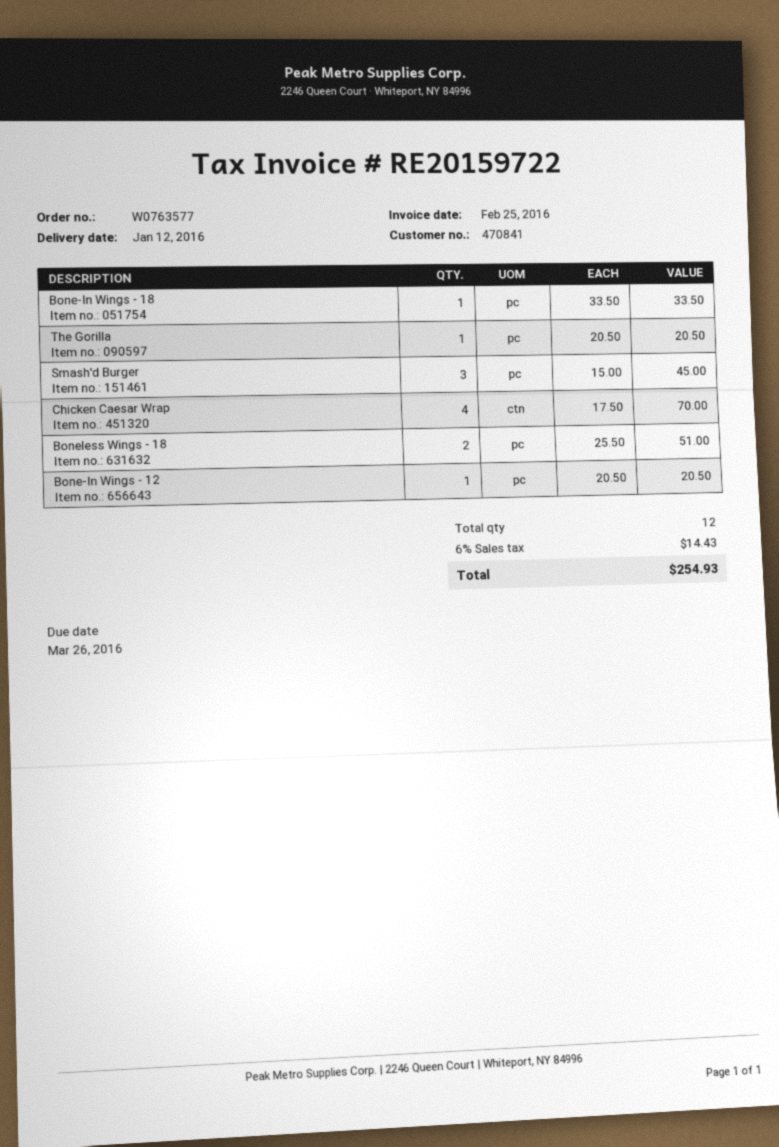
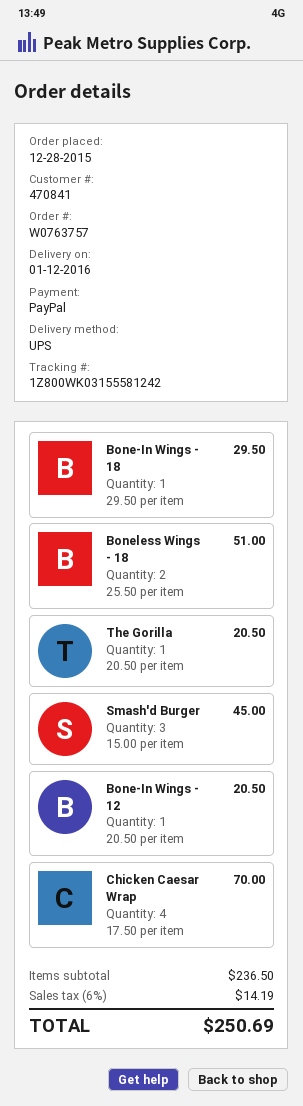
order number: W0763577 -> W0763757
Bone-In Wings - 18: 1 x 33.50 = 33.50 -> 1 x 29.50 = 29.50
tax: 6% = 14.43 -> 6% = 14.19
total: 254.93 -> 250.69

